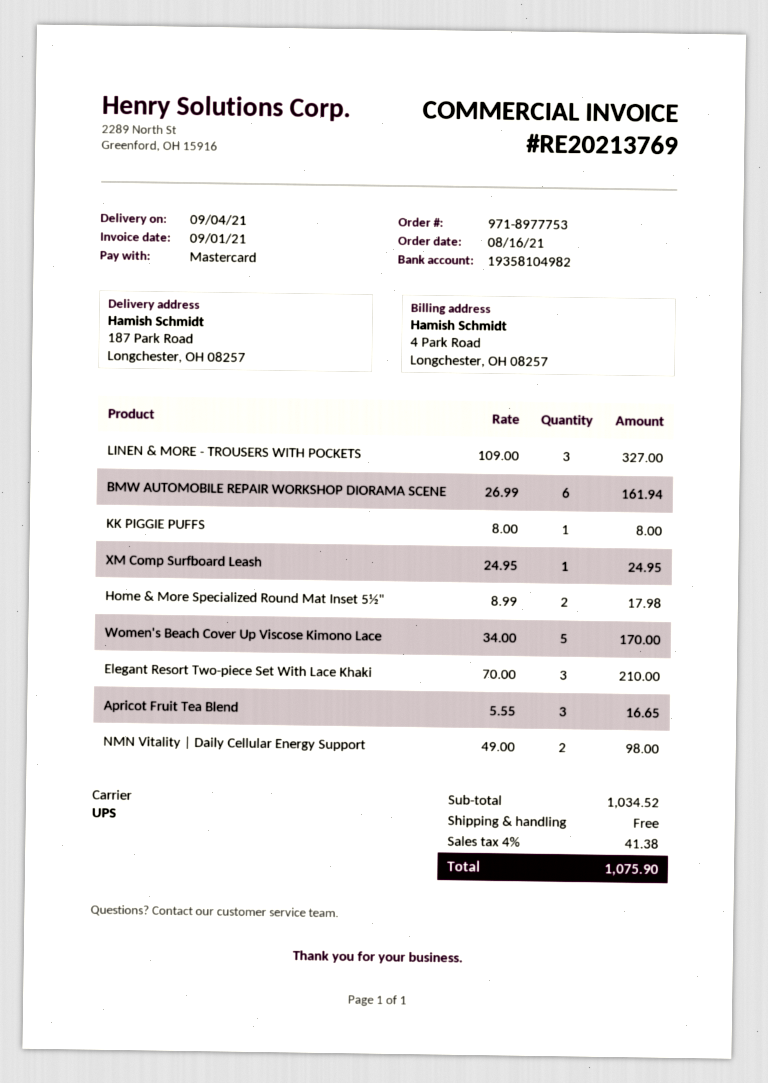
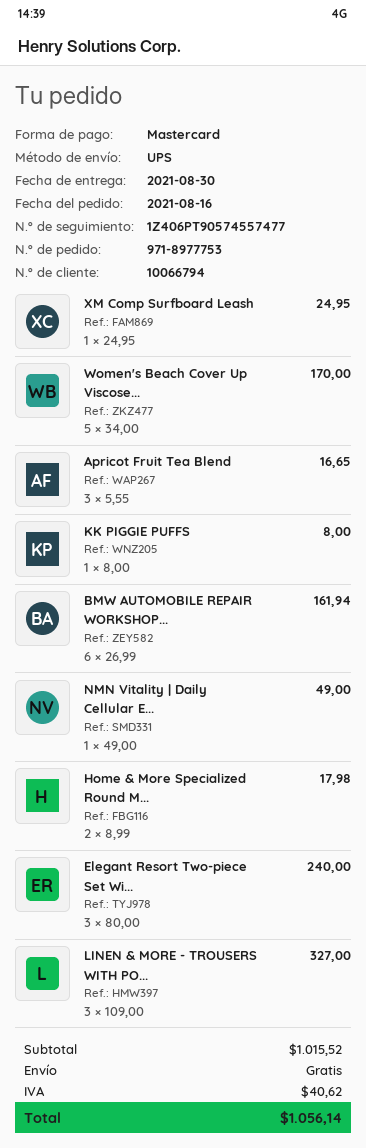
delivery date: 2021-09-04 -> 2021-08-30
Elegant Resort Two-piece Set With Lace Khaki: 3 x 70.00 = 210.00 -> 3 x 80.00 = 240.00
NMN Vitality | Daily Cellular Energy Support: 2 x 49.00 = 98.00 -> 1 x 49.00 = 49.00
subtotal: 1034.52 -> 1015.52
tax: 41.38 -> 40.62
total: 1075.90 -> 1056.14

